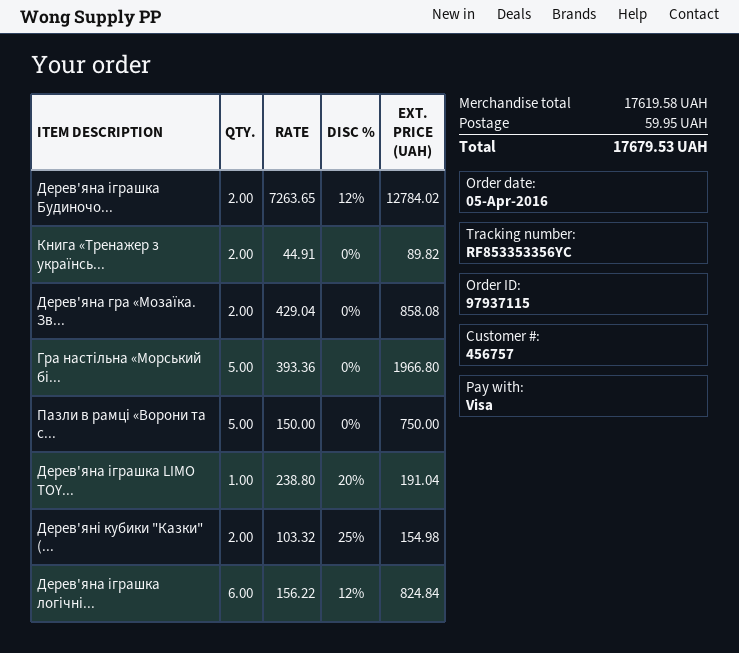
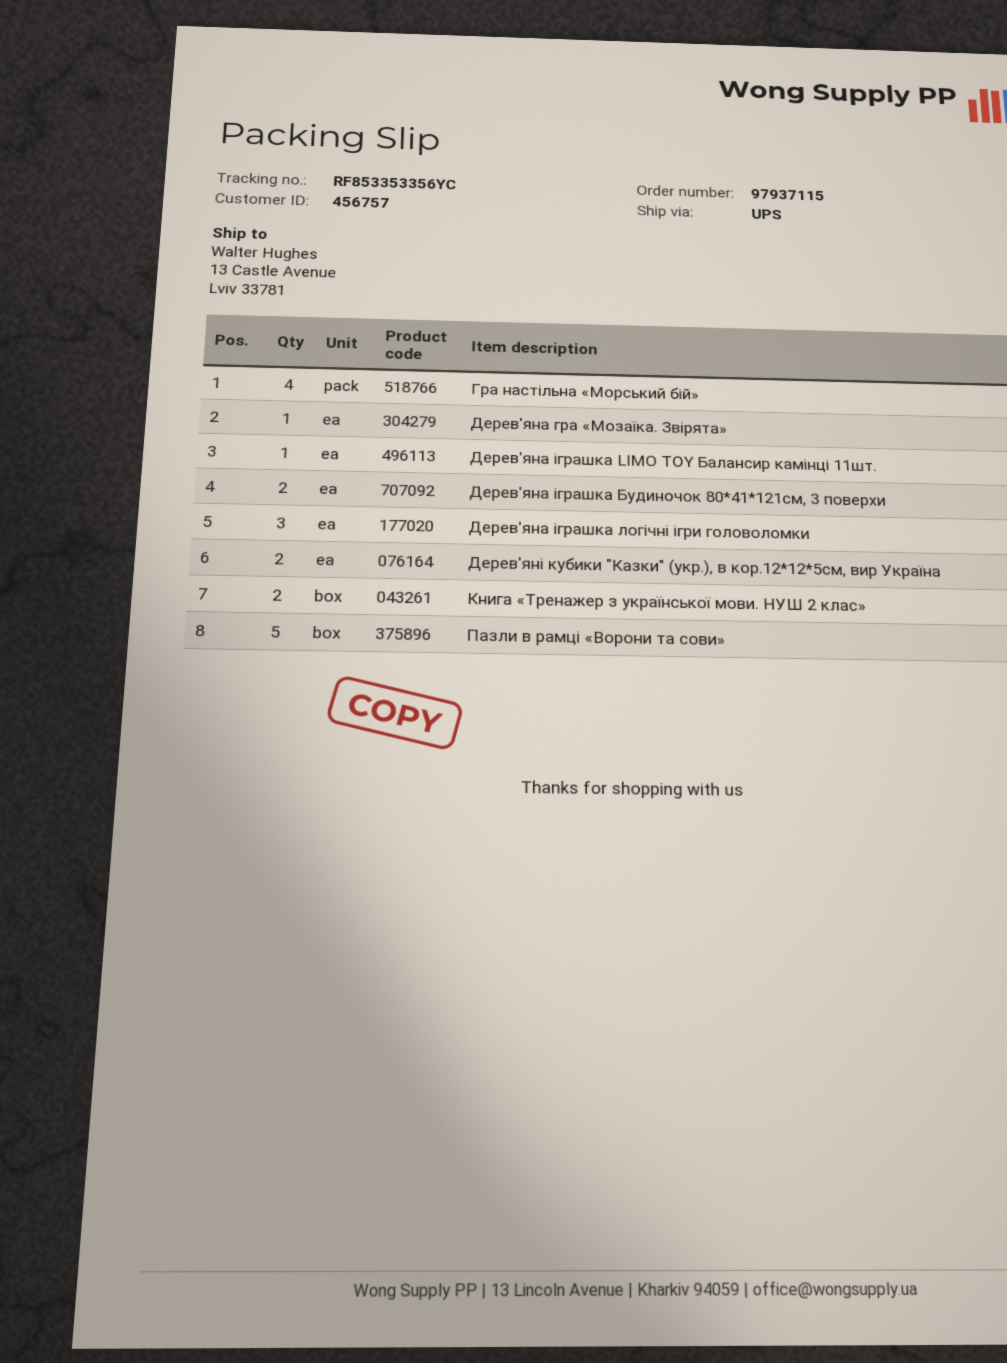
Дерев'яна гра «Мозаїка. Зв...: 2 -> 1
Гра настільна «Морський бі...: 5 -> 4
Дерев'яна іграшка логічні...: 6 -> 3

